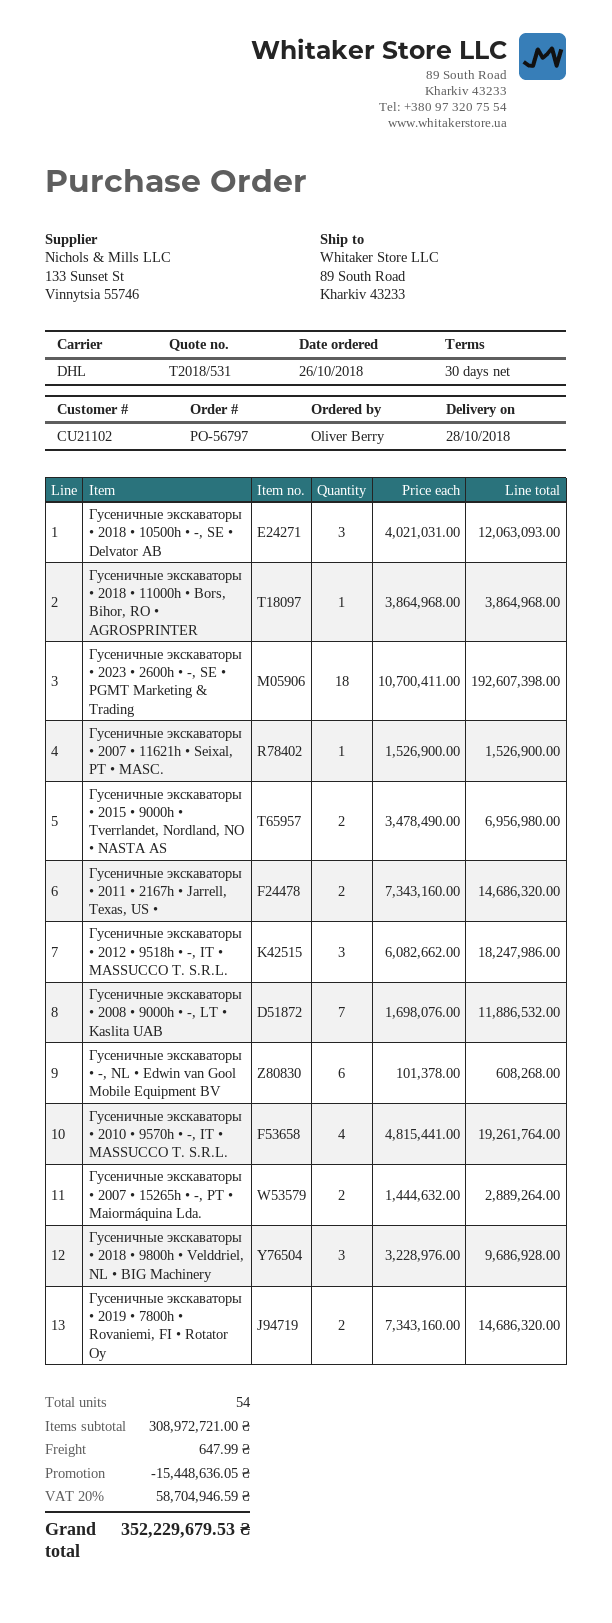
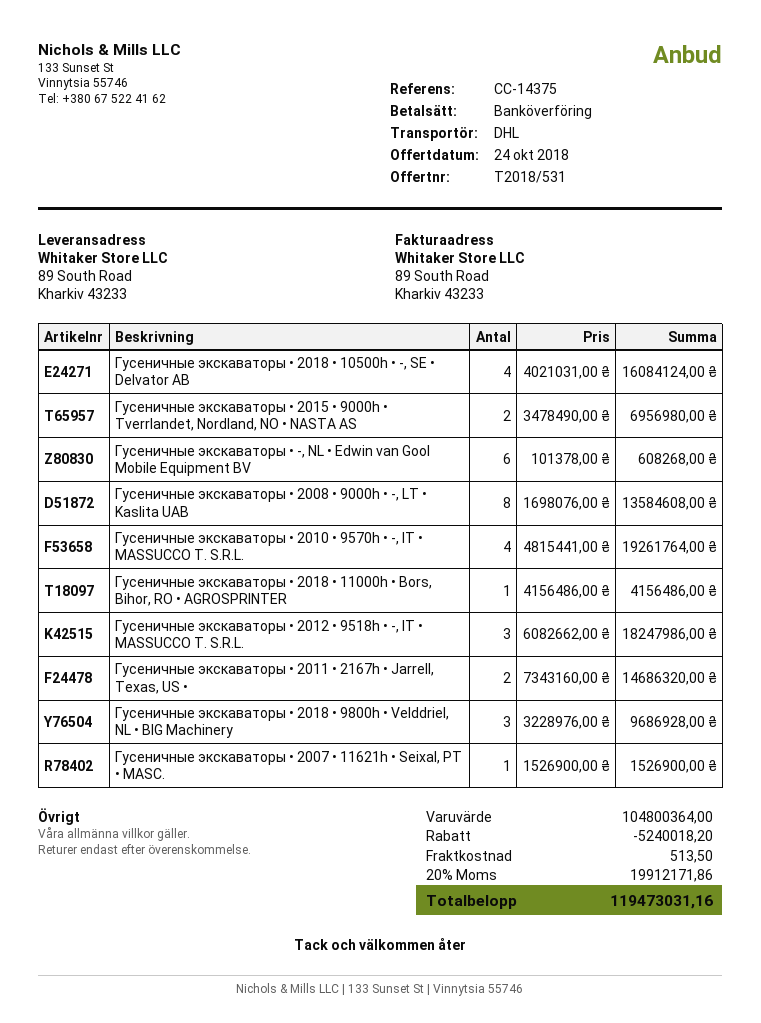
Гусеничные экскаваторы • 2018 • 10500h • -, SE • Delvator AB: 3 x 4021031.00 = 12063093.00 -> 4 x 4021031.00 = 16084124.00
Гусеничные экскаваторы • 2018 • 11000h • Bors, Bihor, RO • AGROSPRINTER: 1 x 3864968.00 = 3864968.00 -> 1 x 4156486.00 = 4156486.00
Гусеничные экскаваторы • 2023 • 2600h • -, SE • PGMT Marketing & Trading: 18 x 10700411.00 = 192607398.00 -> none
Гусеничные экскаваторы • 2008 • 9000h • -, LT • Kaslita UAB: 7 x 1698076.00 = 11886532.00 -> 8 x 1698076.00 = 13584608.00
Гусеничные экскаваторы • 2007 • 15265h • -, PT • Maiormáquina Lda.: 2 x 1444632.00 = 2889264.00 -> none
Гусеничные экскаваторы • 2019 • 7800h • Rovaniemi, FI • Rotator Oy: 2 x 7343160.00 = 14686320.00 -> none
subtotal: 308972721.00 -> 104800364.00
discount: 15448636.05 -> 5240018.20
shipping: 647.99 -> 513.50
tax: 20% = 58704946.59 -> 20% = 19912171.86
total: 352229679.53 -> 119473031.16

